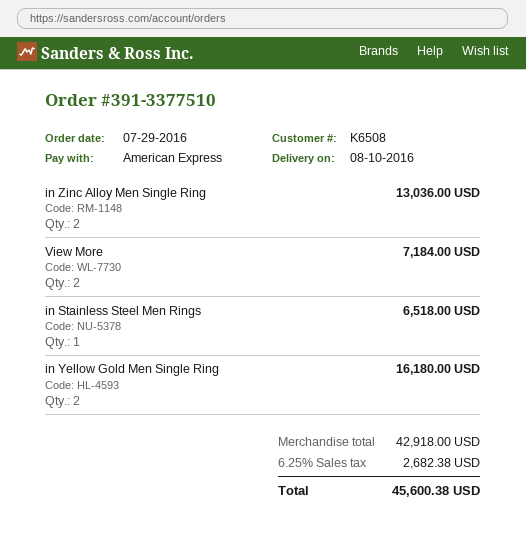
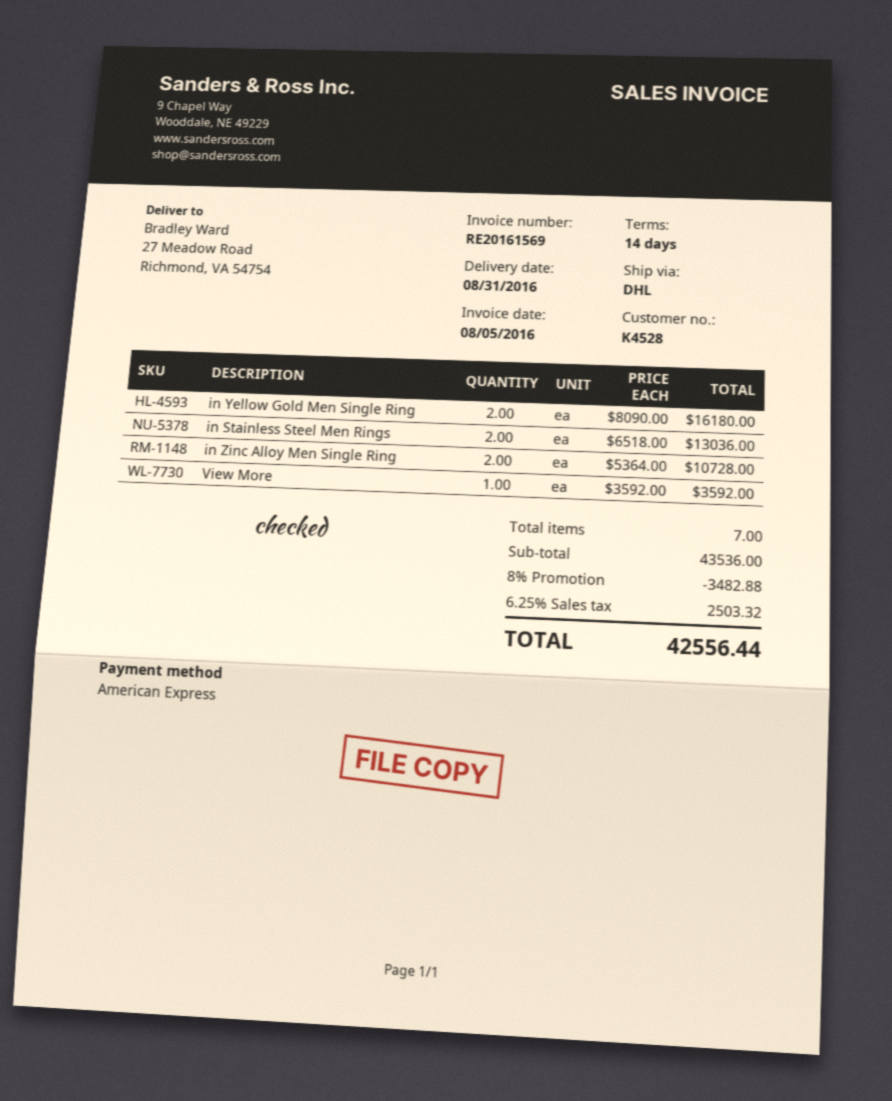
delivery date: 2016-08-10 -> 2016-08-31
customer number: K6508 -> K4528
in Zinc Alloy Men Single Ring: 2 for 13036.00 -> 2 for 10728.00
View More: 2 for 7184.00 -> 1 for 3592.00
in Stainless Steel Men Rings: 1 for 6518.00 -> 2 for 13036.00
subtotal: 42918.00 -> 43536.00
discount: none -> 8% = 3482.88
tax: 6.25% = 2682.38 -> 6.25% = 2503.32
total: 45600.38 -> 42556.44

